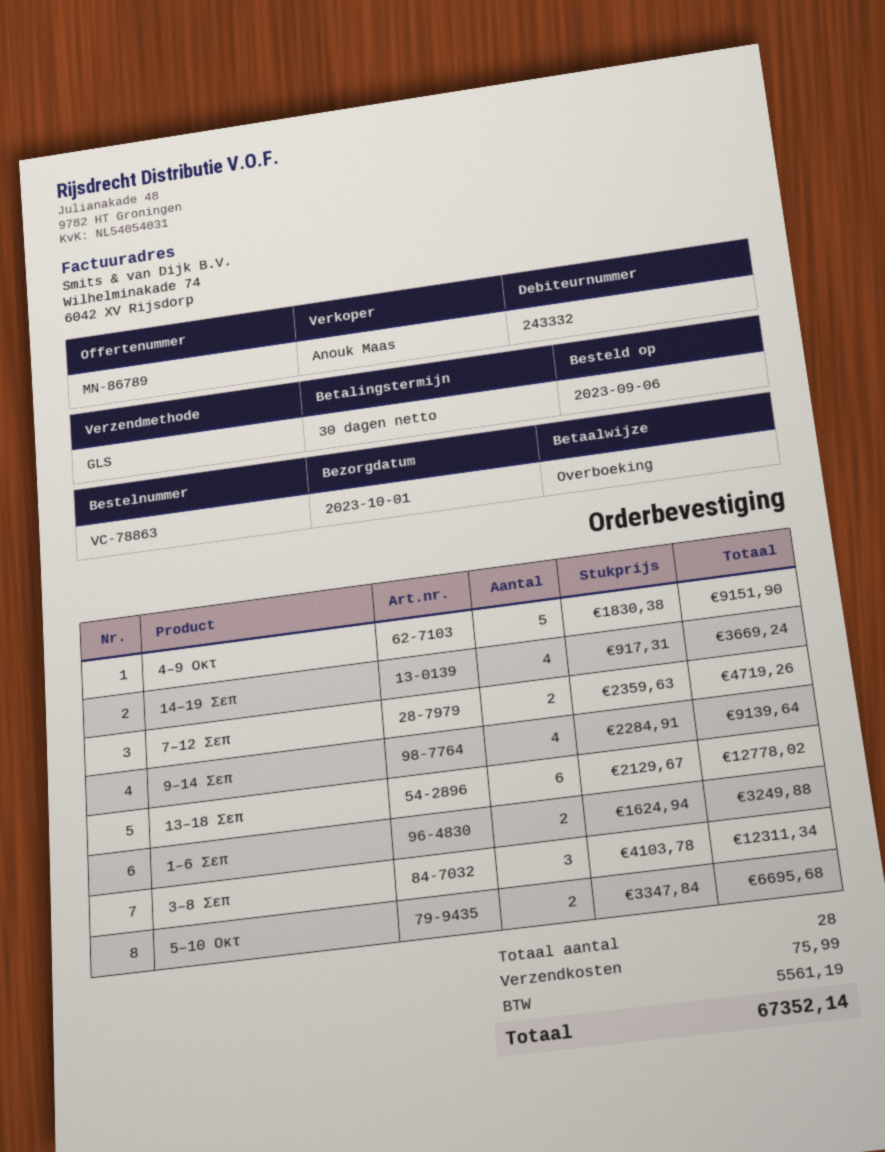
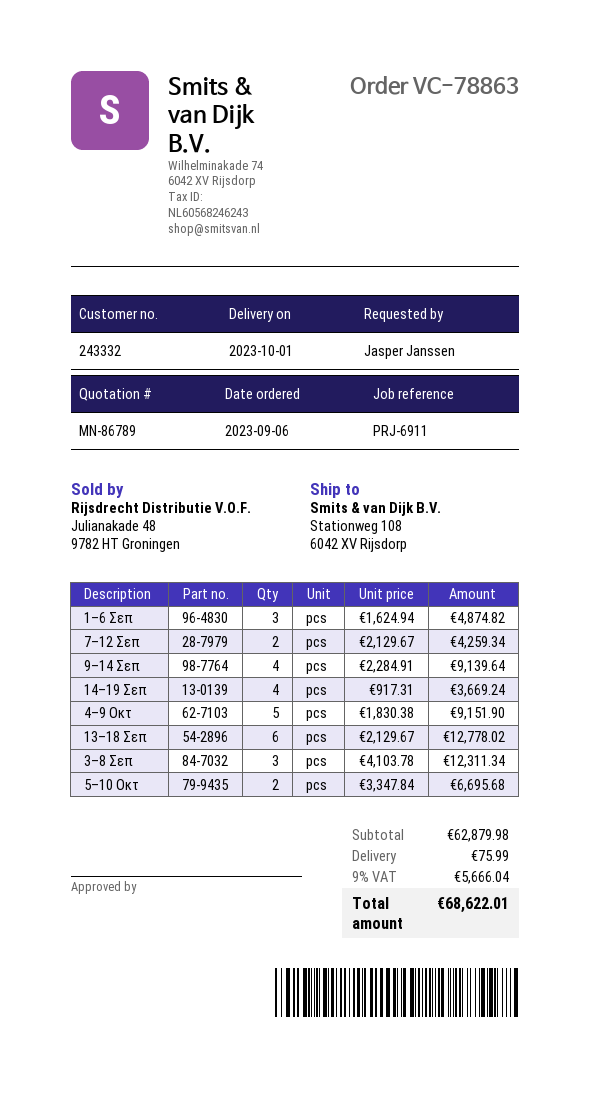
7–12 Σεπ: 2 x 2359.63 = 4719.26 -> 2 x 2129.67 = 4259.34
1–6 Σεπ: 2 x 1624.94 = 3249.88 -> 3 x 1624.94 = 4874.82
tax: 5561.19 -> 5666.04
total: 67352.14 -> 68622.01

